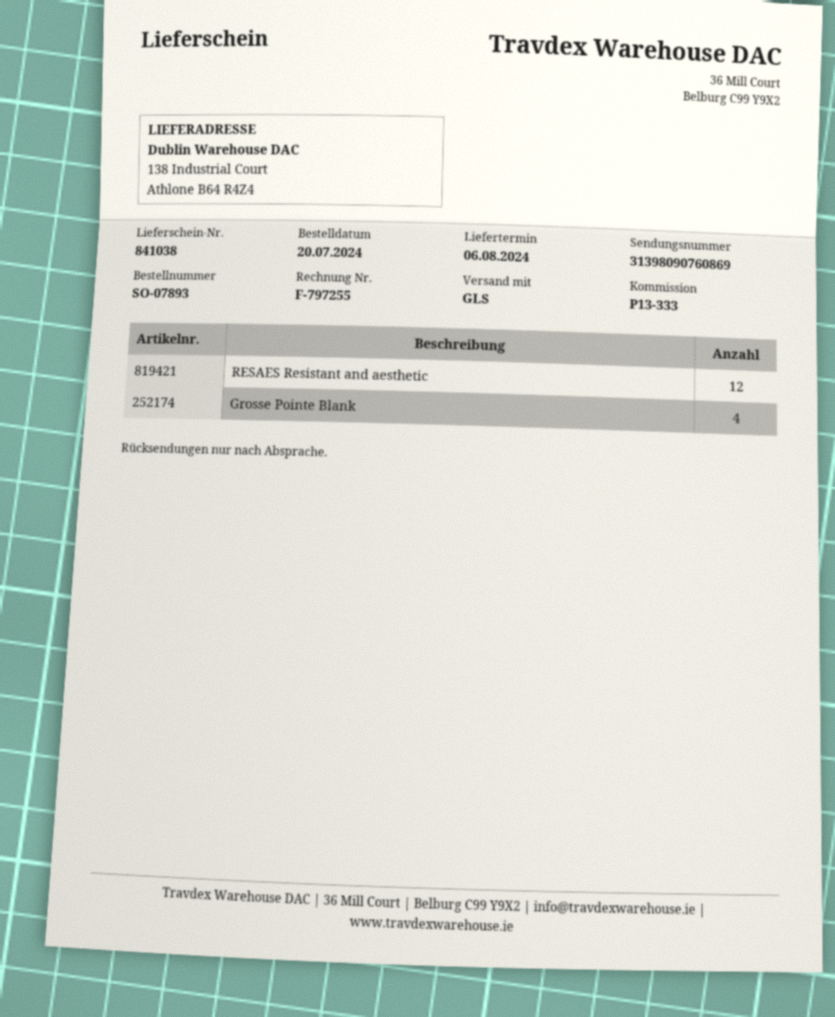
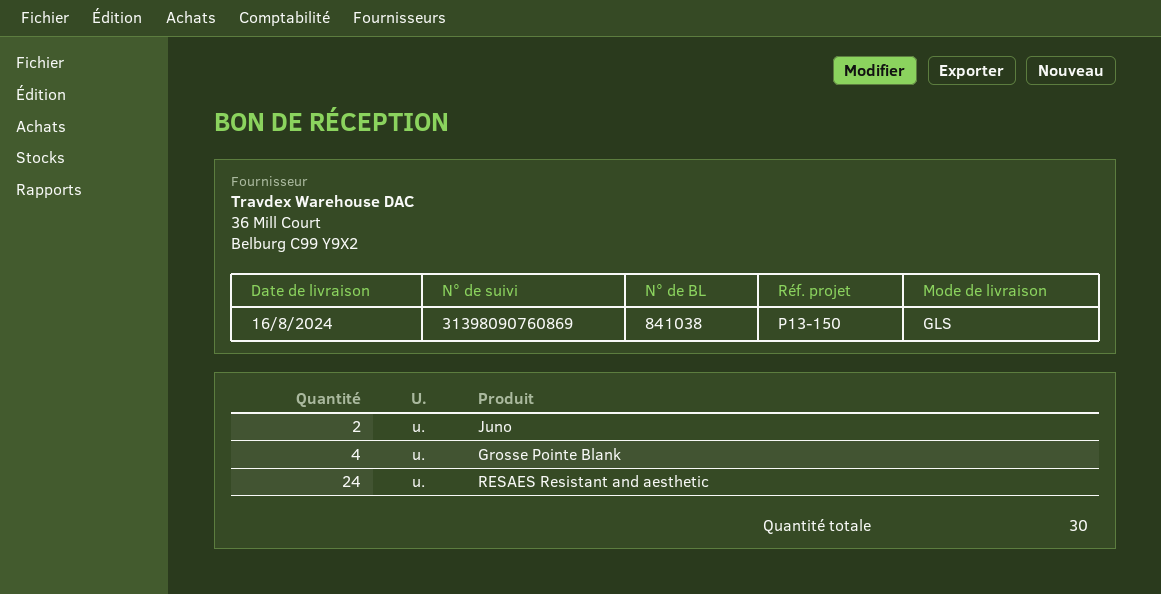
delivery date: 2024-08-06 -> 2024-08-16
reference: P13-333 -> P13-150
RESAES Resistant and aesthetic: 12 -> 24
Juno: none -> 2

